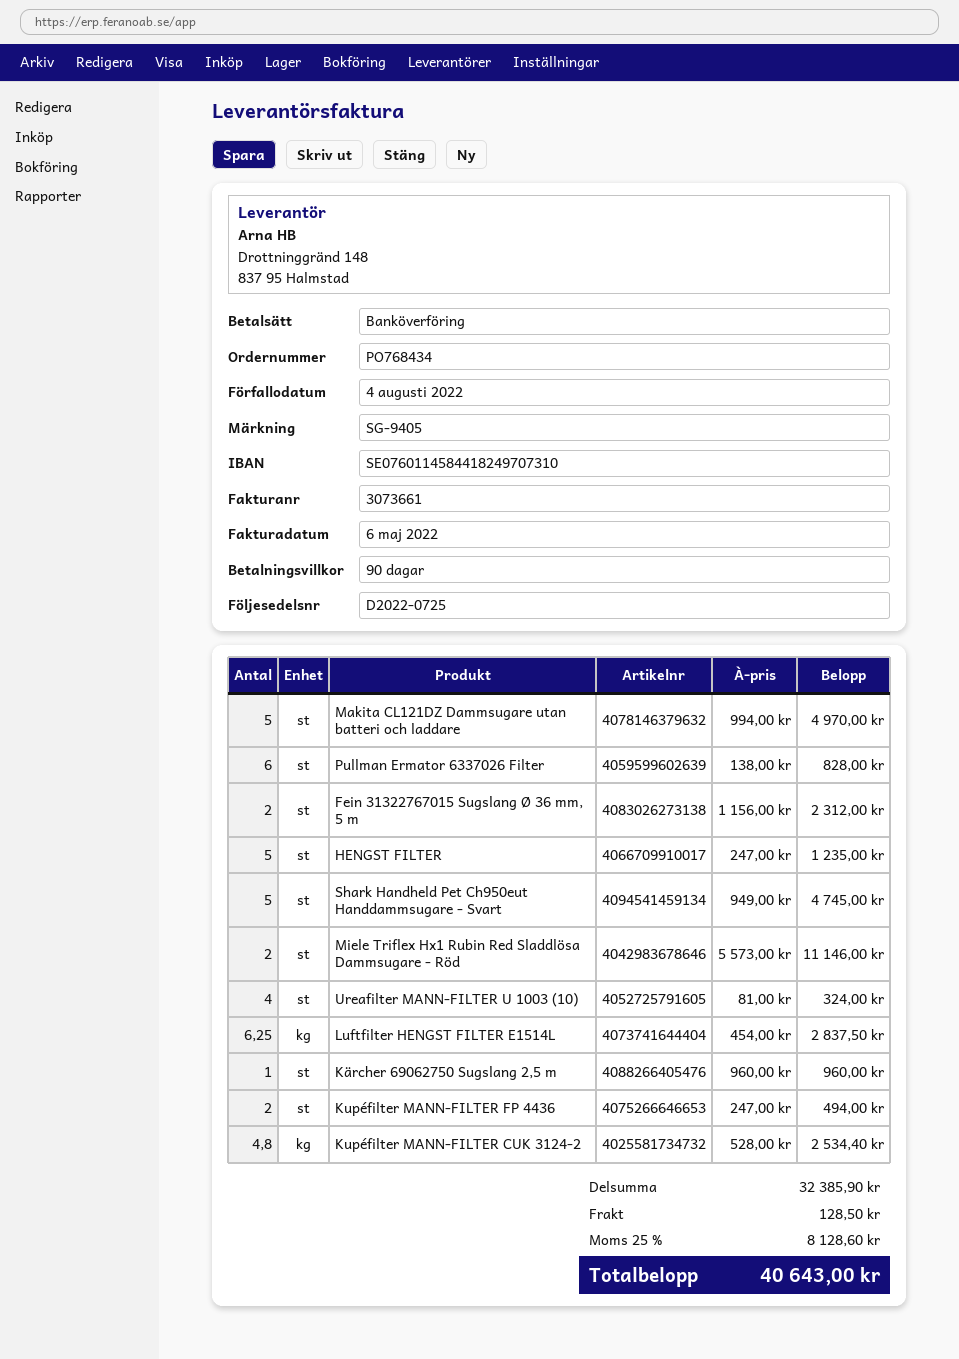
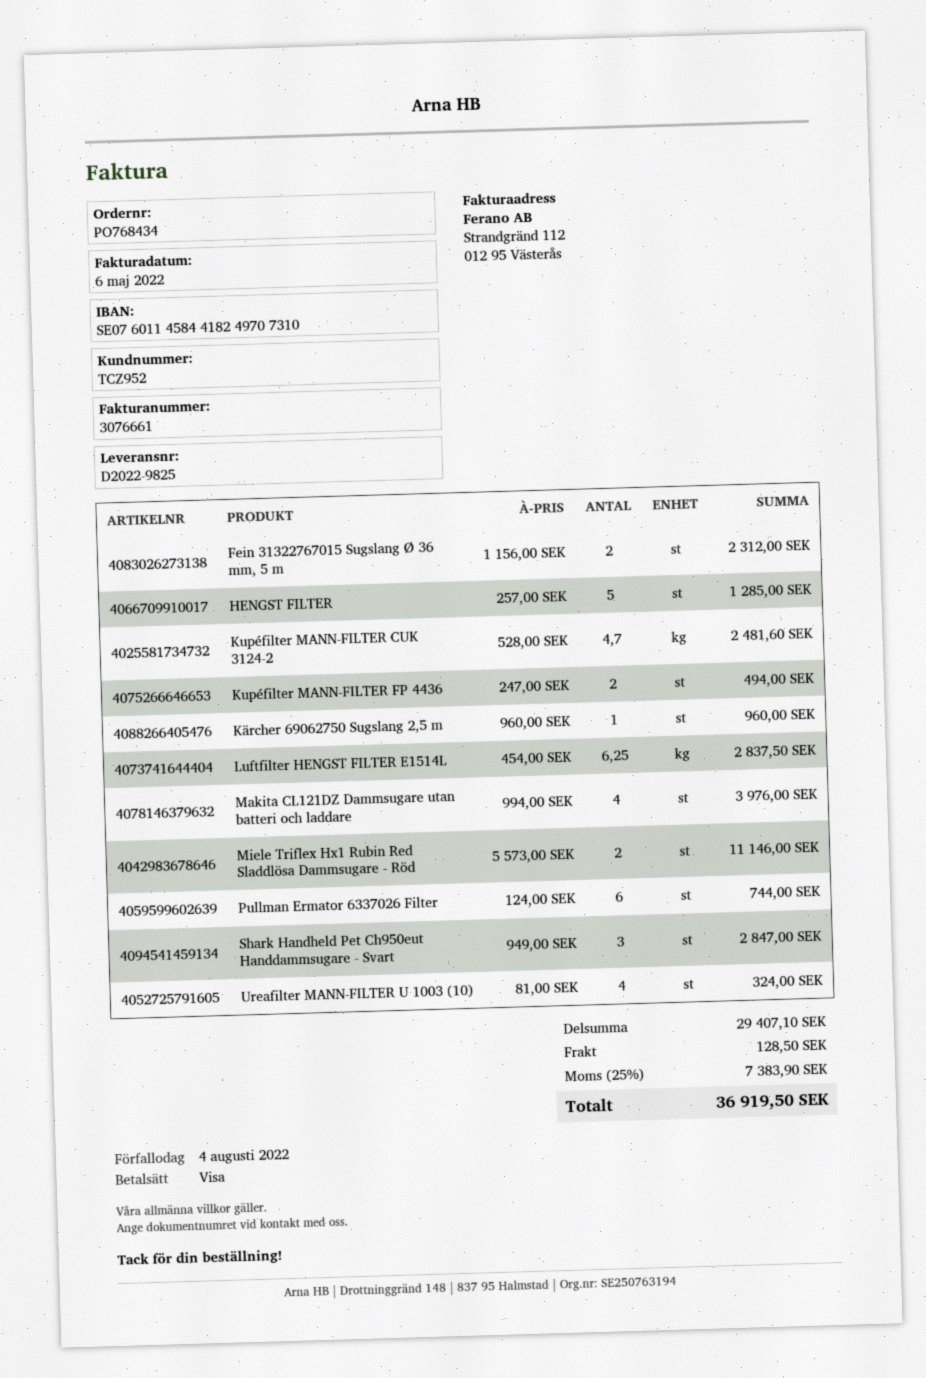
delivery note number: D2022-0725 -> D2022-9825
invoice number: 3073661 -> 3076661
payment method: bank transfer -> Visa
Makita CL121DZ Dammsugare utan batteri och laddare: 5 x 994.00 = 4970.00 -> 4 x 994.00 = 3976.00
Pullman Ermator 6337026 Filter: 6 x 138.00 = 828.00 -> 6 x 124.00 = 744.00
HENGST FILTER: 5 x 247.00 = 1235.00 -> 5 x 257.00 = 1285.00
Shark Handheld Pet Ch950eut Handdammsugare - Svart: 5 x 949.00 = 4745.00 -> 3 x 949.00 = 2847.00
Kupéfilter MANN-FILTER CUK 3124-2: 4.8 x 528.00 = 2534.40 -> 4.7 x 528.00 = 2481.60
subtotal: 32385.90 -> 29407.10
tax: 25% = 8128.60 -> 25% = 7383.90
total: 40643.00 -> 36919.50

